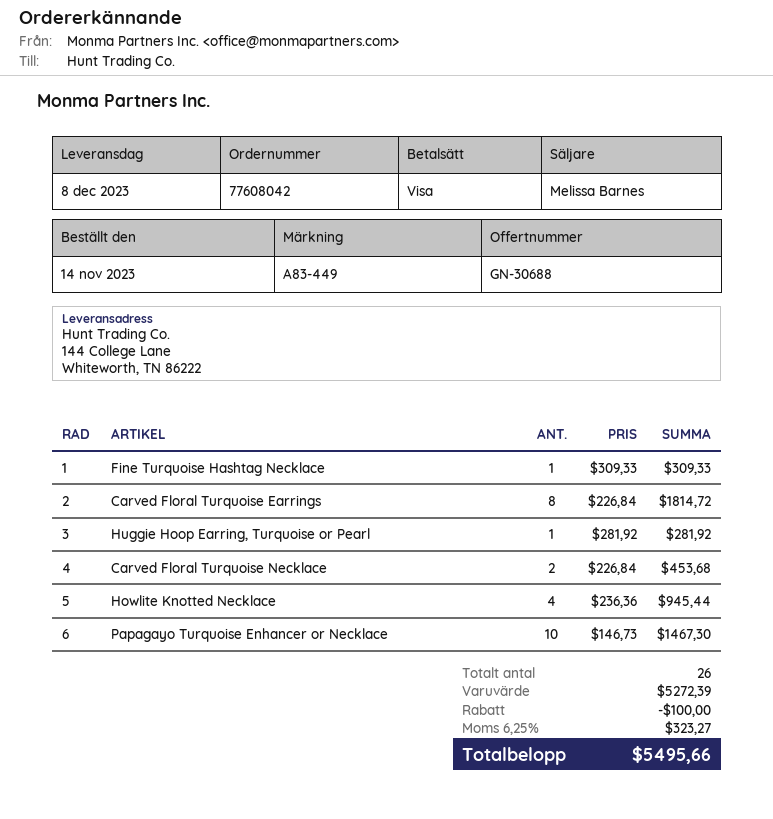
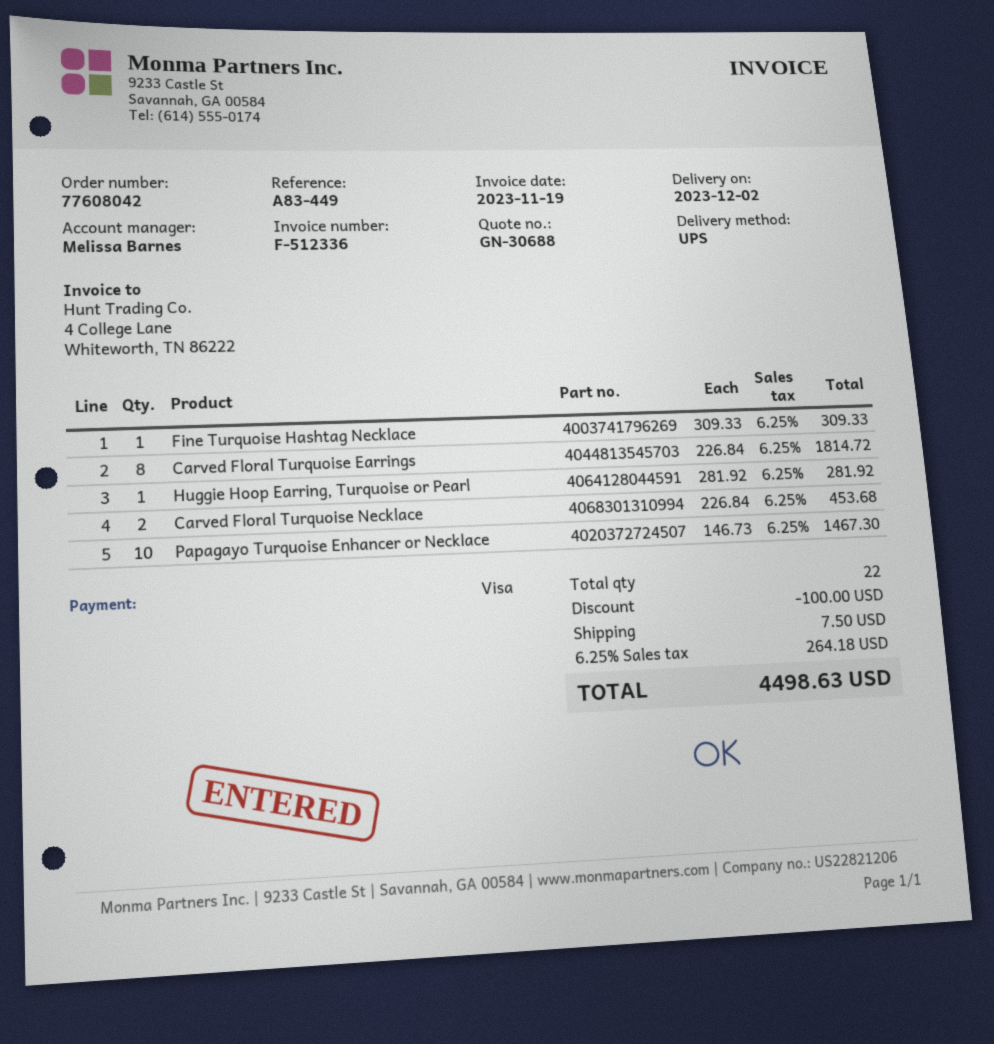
delivery date: 2023-12-08 -> 2023-12-02
Howlite Knotted Necklace: 4 x 236.36 = 945.44 -> none
total quantity: 26 -> 22
shipping: none -> 7.50
tax: 6.25% = 323.27 -> 6.25% = 264.18
total: 5495.66 -> 4498.63

